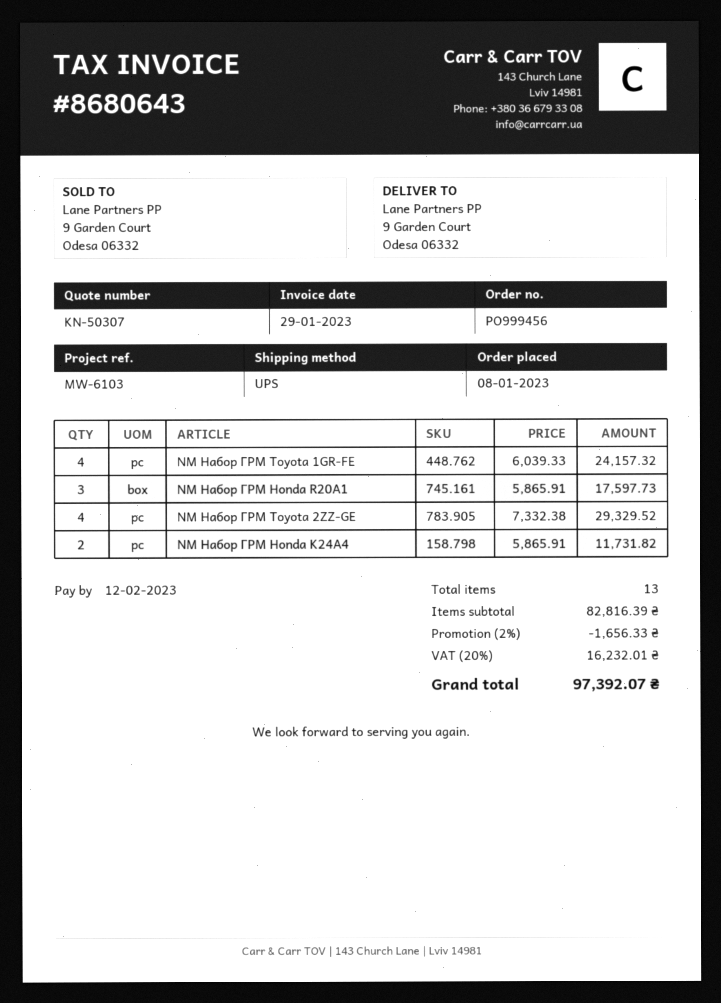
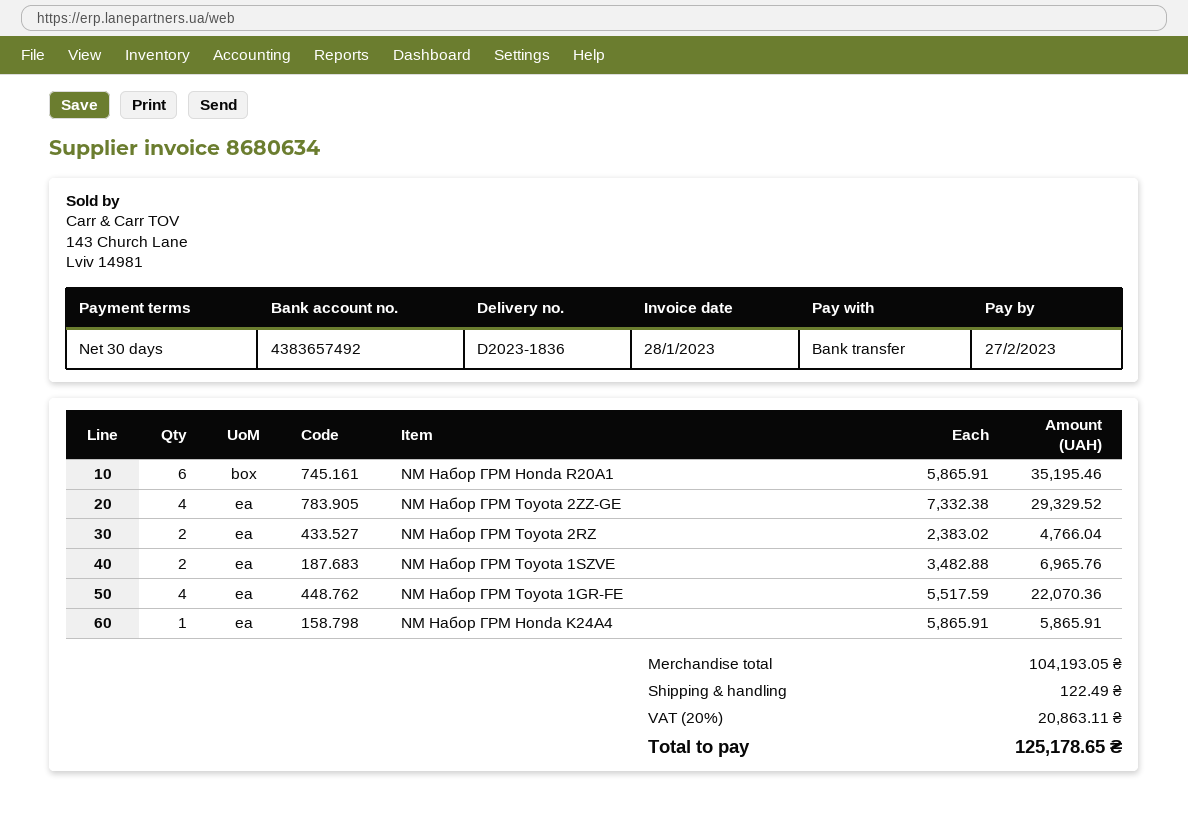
invoice number: 8680643 -> 8680634
invoice date: 2023-01-29 -> 2023-01-28
due date: 2023-02-12 -> 2023-02-27
NM Набор ГРМ Toyota 1GR-FE: 4 x 6039.33 = 24157.32 -> 4 x 5517.59 = 22070.36
NM Набор ГРМ Honda R20A1: 3 x 5865.91 = 17597.73 -> 6 x 5865.91 = 35195.46
NM Набор ГРМ Honda K24A4: 2 x 5865.91 = 11731.82 -> 1 x 5865.91 = 5865.91
NM Набор ГРМ Toyota 2RZ: none -> 2 x 2383.02 = 4766.04
NM Набор ГРМ Toyota 1SZVE: none -> 2 x 3482.88 = 6965.76
subtotal: 82816.39 -> 104193.05
discount: 2% = 1656.33 -> none
shipping: none -> 122.49
tax: 20% = 16232.01 -> 20% = 20863.11
total: 97392.07 -> 125178.65

